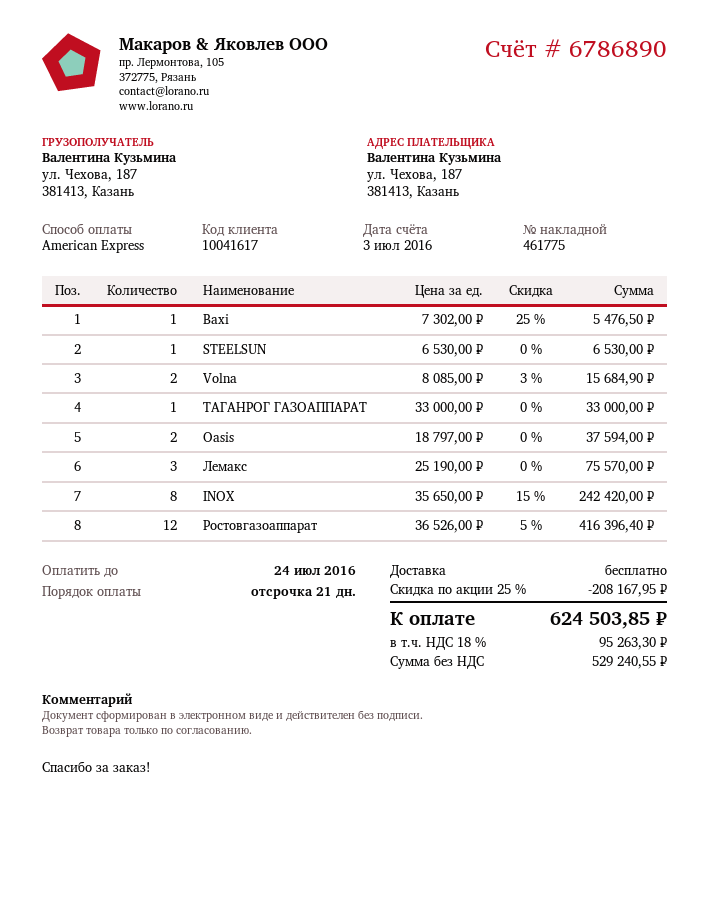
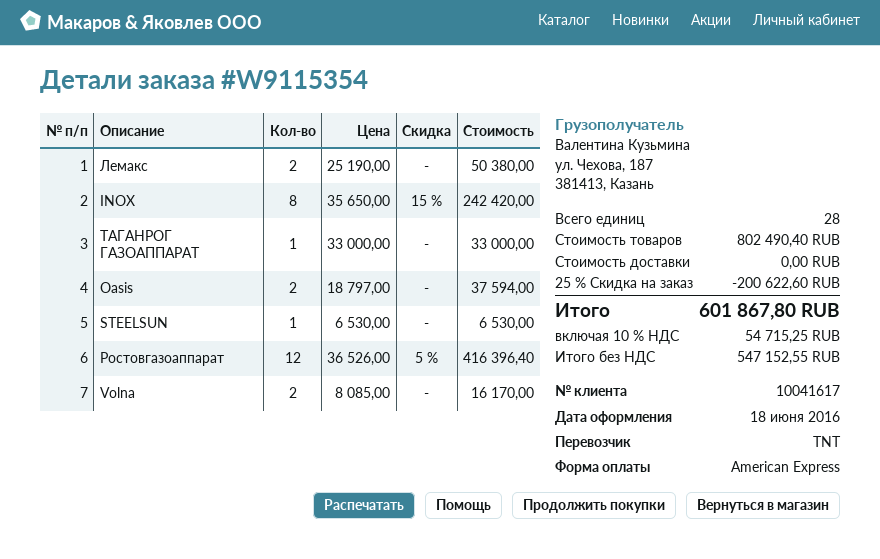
Baxi: 1 x 7302.00 - 25% = 5476.50 -> none
Volna: 2 x 8085.00 - 3% = 15684.90 -> 2 x 8085.00 = 16170.00
Лемакс: 3 x 25190.00 = 75570.00 -> 2 x 25190.00 = 50380.00
discount: 25% = 208167.95 -> 25% = 200622.60
net: 529240.55 -> 547152.55
tax: 18% = 95263.30 -> 10% = 54715.25
total: 624503.85 -> 601867.80

